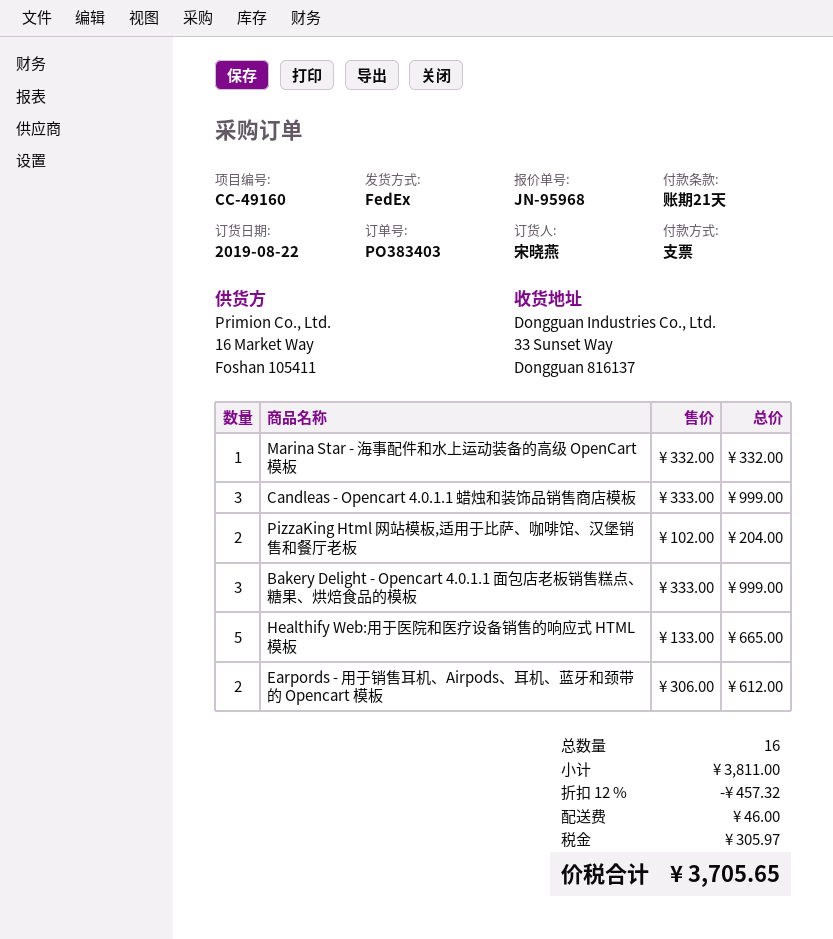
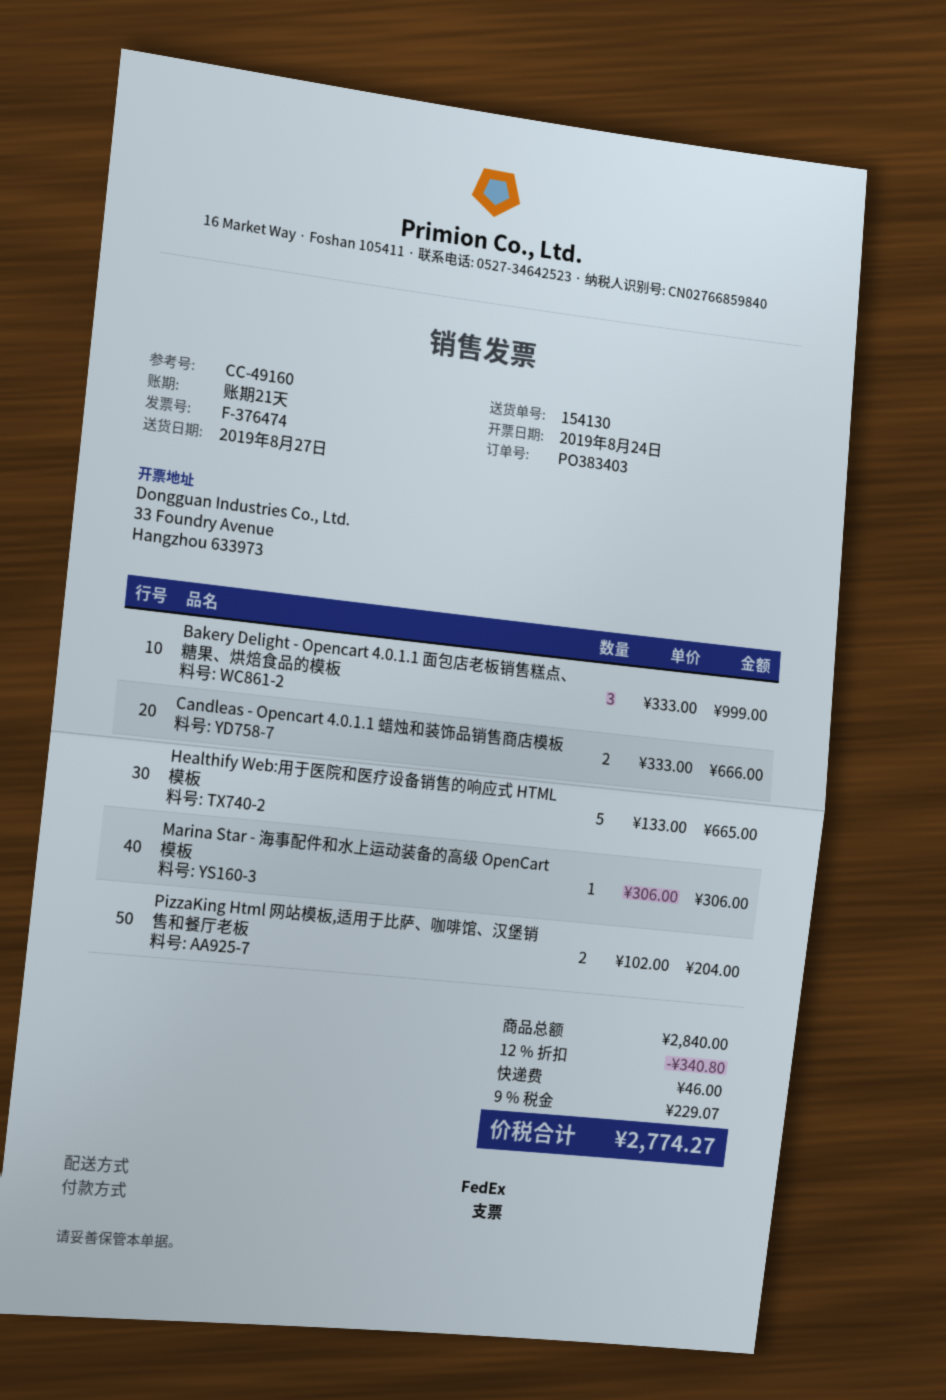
Marina Star - 海事配件和水上运动装备的高级 OpenCart 模板: 1 x 332.00 = 332.00 -> 1 x 306.00 = 306.00
Candleas - Opencart 4.0.1.1 蜡烛和装饰品销售商店模板: 3 x 333.00 = 999.00 -> 2 x 333.00 = 666.00
Earpords - 用于销售耳机、Airpods、耳机、蓝牙和颈带的 Opencart 模板: 2 x 306.00 = 612.00 -> none
subtotal: 3811.00 -> 2840.00
discount: 12% = 457.32 -> 12% = 340.80
tax: 305.97 -> 229.07
total: 3705.65 -> 2774.27

